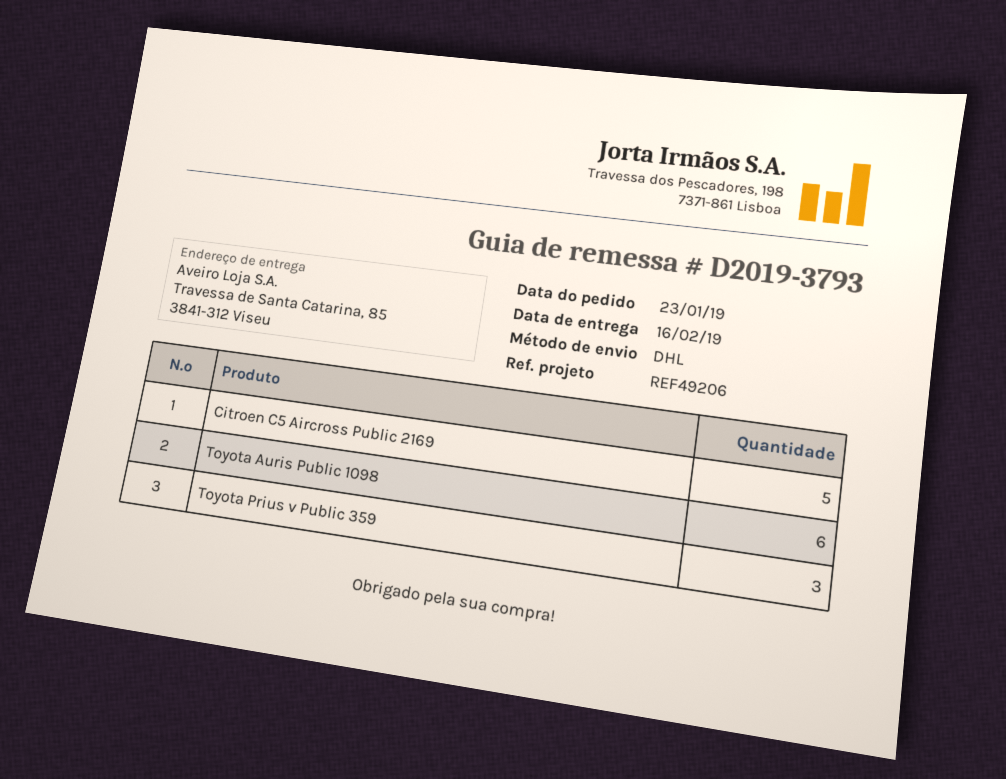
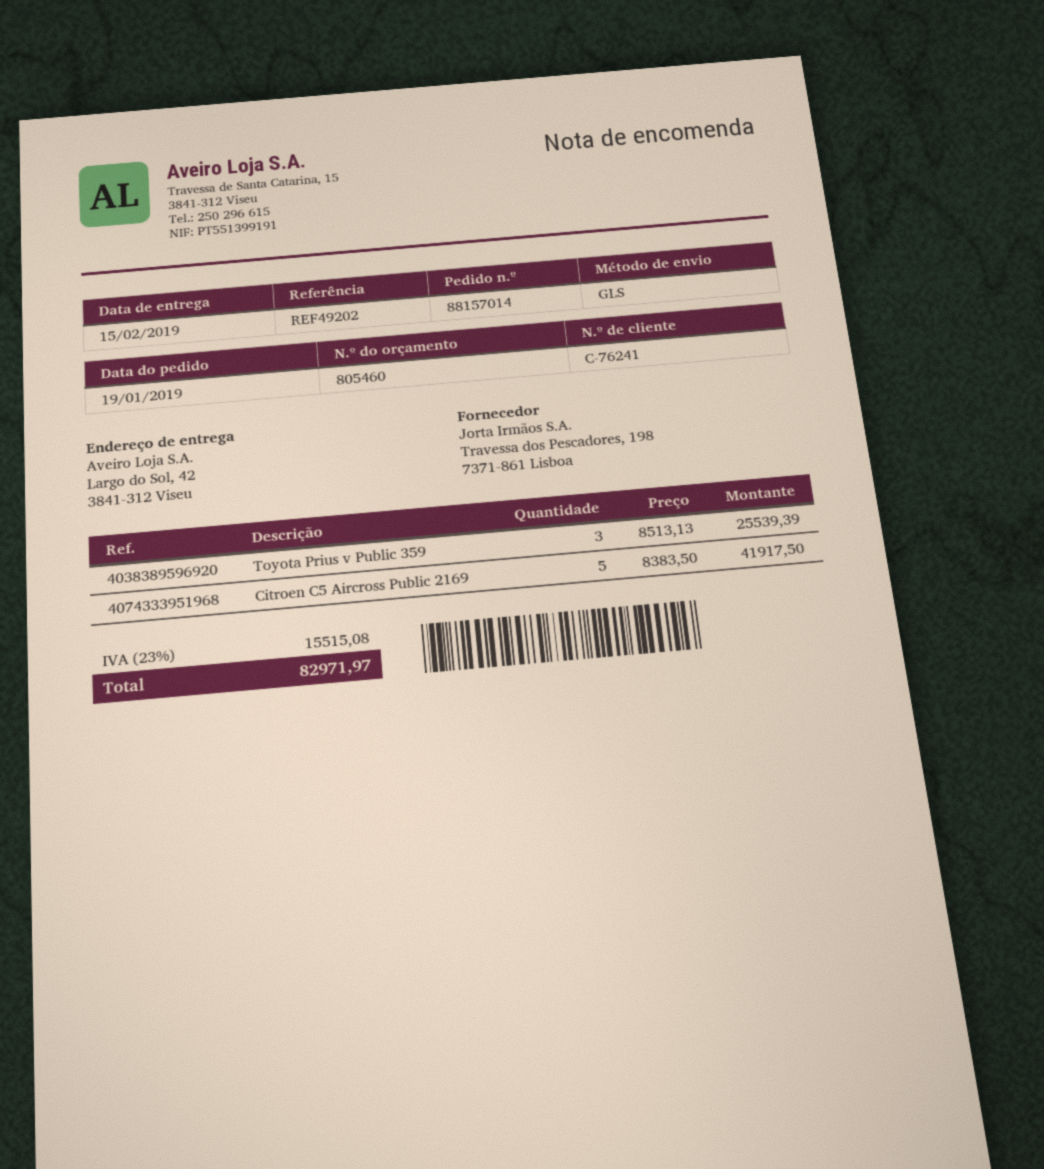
order date: 2019-01-23 -> 2019-01-19
delivery date: 2019-02-16 -> 2019-02-15
reference: REF49206 -> REF49202
shipping method: DHL -> GLS
ship to: Travessa de Santa Catarina, 85, 3841-312 Viseu -> Largo do Sol, 42, 3841-312 Viseu
Toyota Auris Public 1098: 6 -> none

